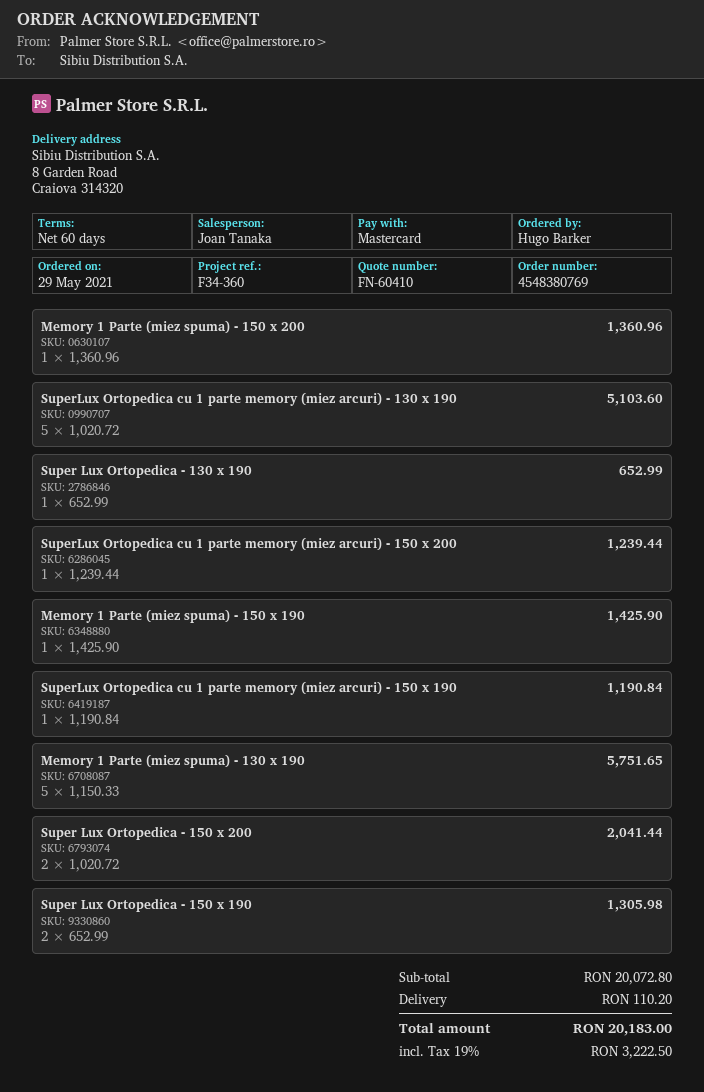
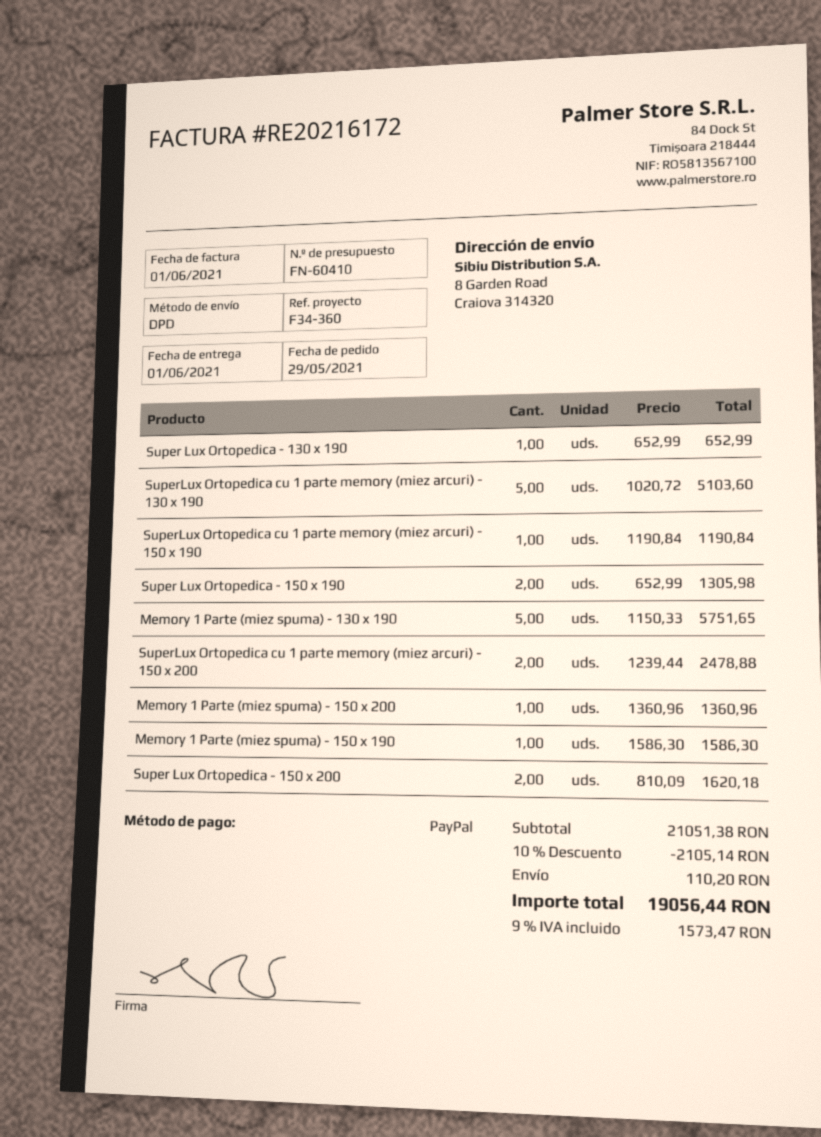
payment method: Mastercard -> PayPal
SuperLux Ortopedica cu 1 parte memory (miez arcuri) - 150 x 200: 1 x 1239.44 = 1239.44 -> 2 x 1239.44 = 2478.88
Memory 1 Parte (miez spuma) - 150 x 190: 1 x 1425.90 = 1425.90 -> 1 x 1586.30 = 1586.30
Super Lux Ortopedica - 150 x 200: 2 x 1020.72 = 2041.44 -> 2 x 810.09 = 1620.18
subtotal: 20072.80 -> 21051.38
discount: none -> 10% = 2105.14
tax: 19% = 3222.50 -> 9% = 1573.47
total: 20183.00 -> 19056.44

